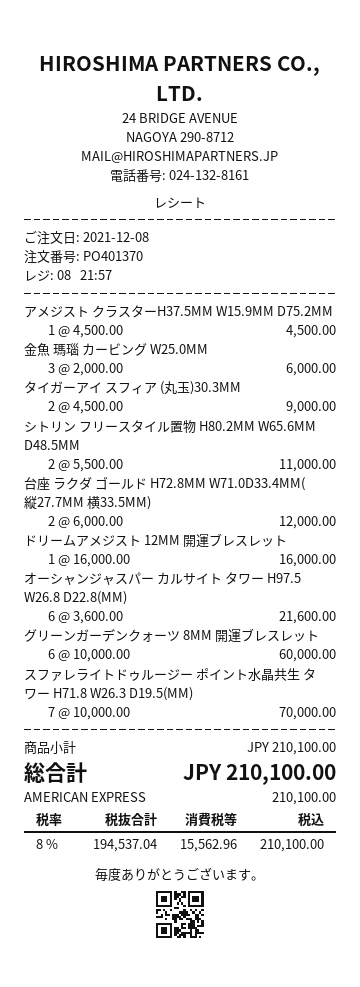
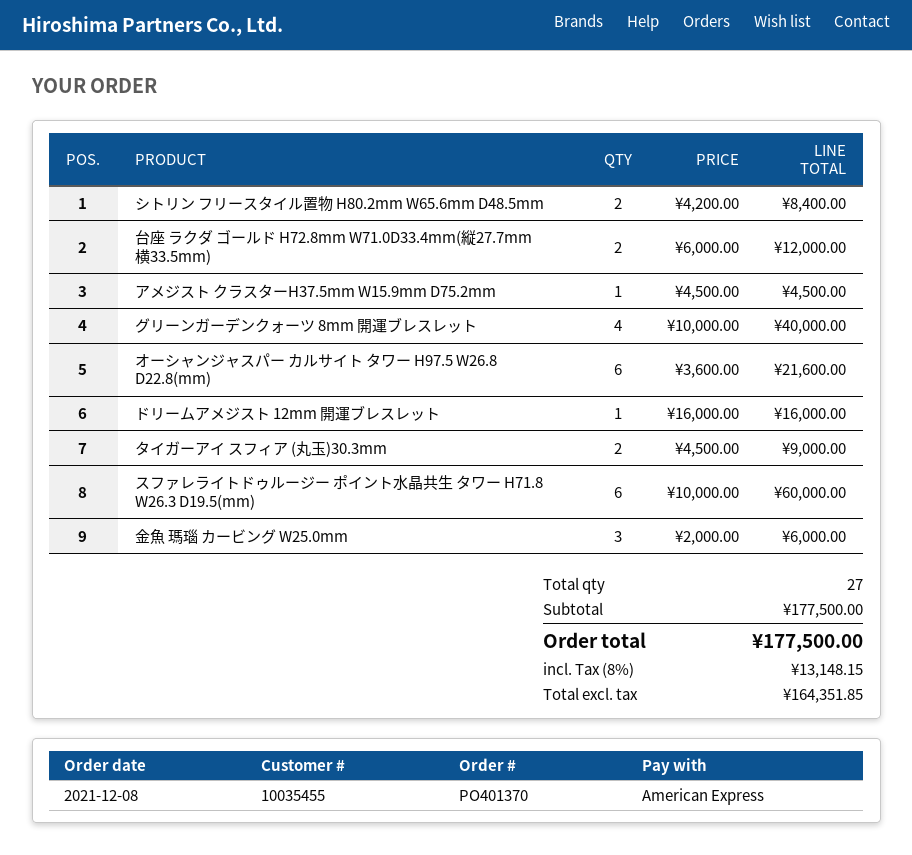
シトリン フリースタイル置物 H80.2MM W65.6MM D48.5MM: 2 x 5500.00 = 11000.00 -> 2 x 4200.00 = 8400.00
グリーンガーデンクォーツ 8MM 開運ブレスレット: 6 x 10000.00 = 60000.00 -> 4 x 10000.00 = 40000.00
スファレライトドゥルージー ポイント水晶共生 タワー H71.8 W26.3 D19.5(MM): 7 x 10000.00 = 70000.00 -> 6 x 10000.00 = 60000.00
subtotal: 210100.00 -> 177500.00
net: 194537.04 -> 164351.85
tax: 8% = 15562.96 -> 8% = 13148.15
total: 210100.00 -> 177500.00

